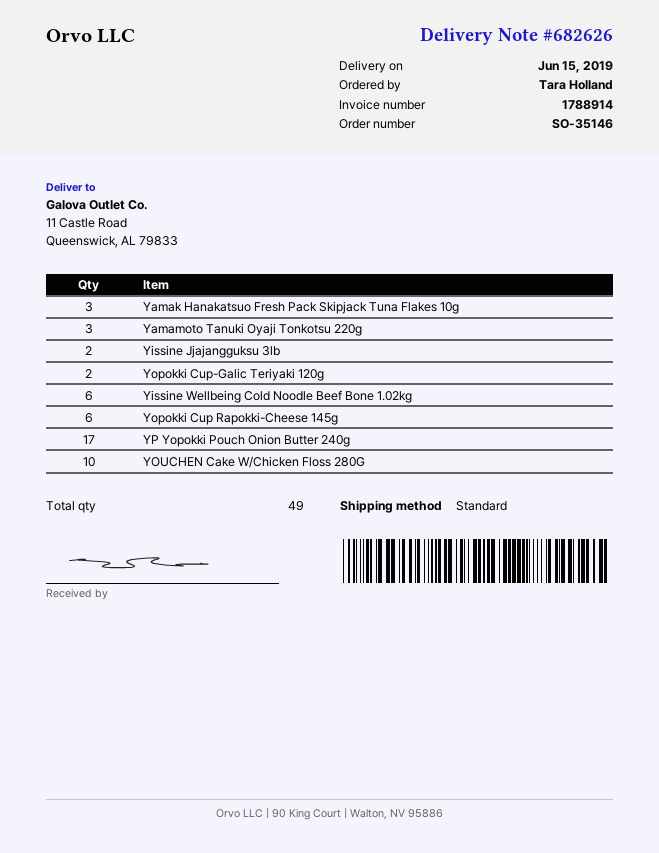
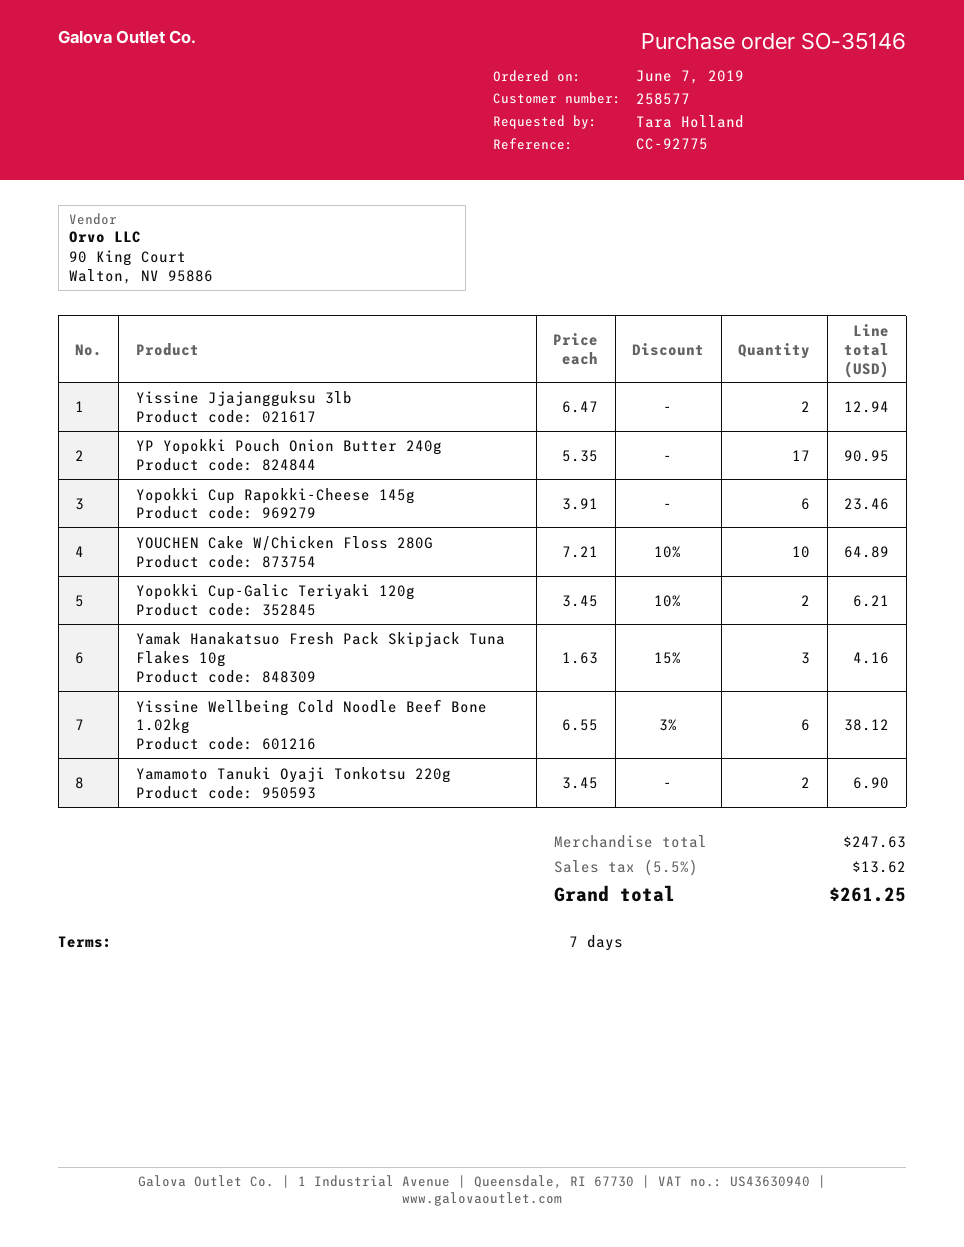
Yamamoto Tanuki Oyaji Tonkotsu 220g: 3 -> 2

